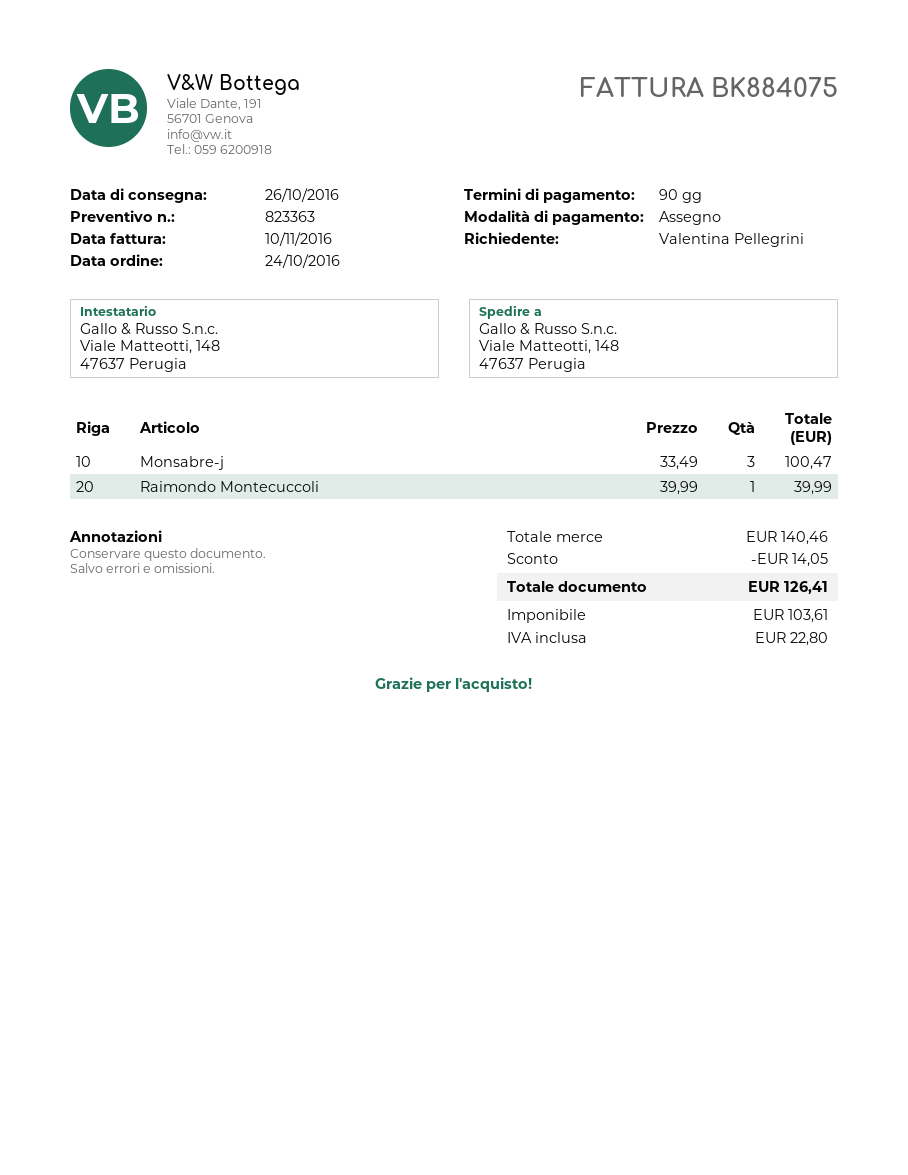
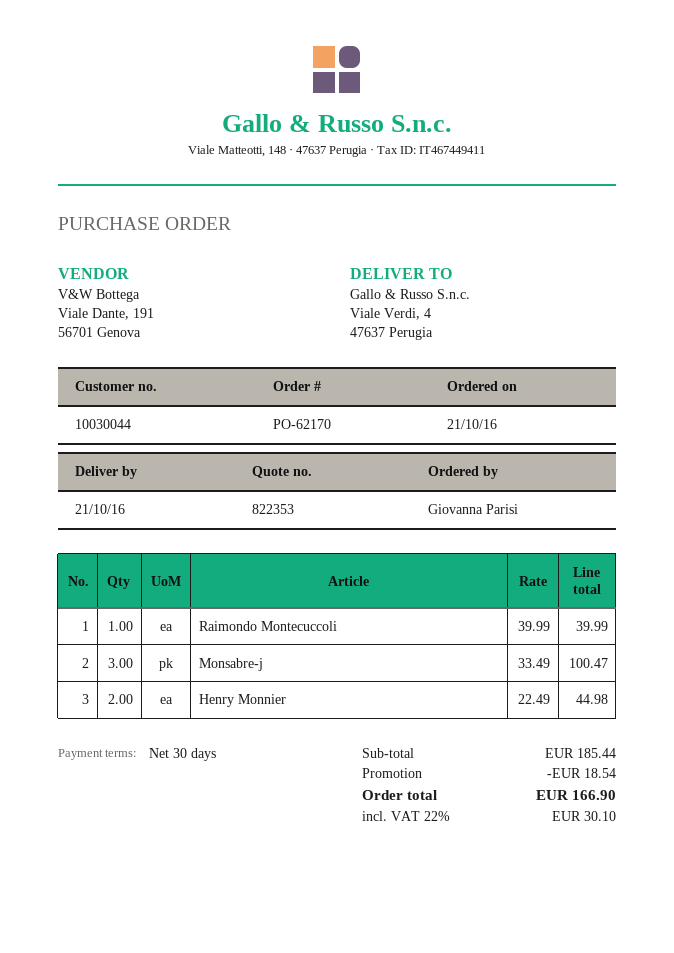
quote number: 823363 -> 822353
order date: 2016-10-24 -> 2016-10-21
delivery date: 2016-10-26 -> 2016-10-21
payment terms: 90 days -> 30 days
ordered by: Valentina Pellegrini -> Giovanna Parisi
ship to: Viale Matteotti, 148, 47637 Perugia -> Viale Verdi, 4, 47637 Perugia
Henry Monnier: none -> 2 x 22.49 = 44.98
subtotal: 140.46 -> 185.44
discount: 14.05 -> 18.54
tax: 22.80 -> 30.10
total: 126.41 -> 166.90

